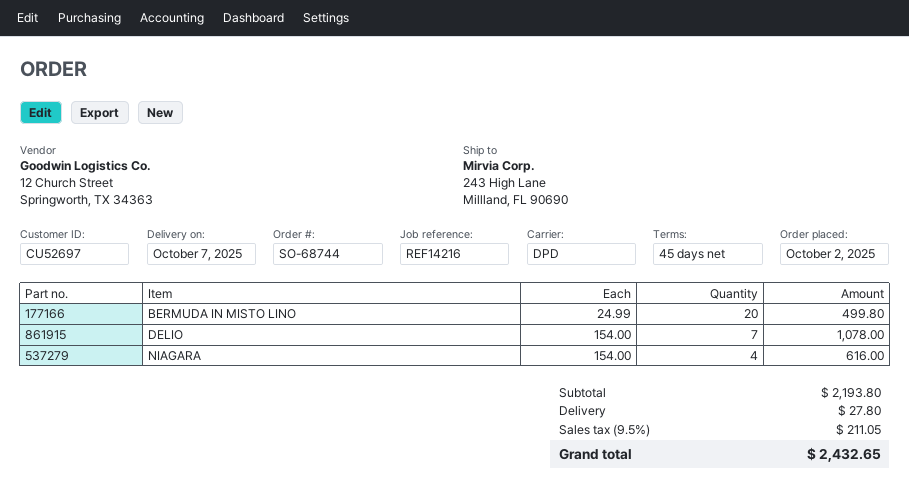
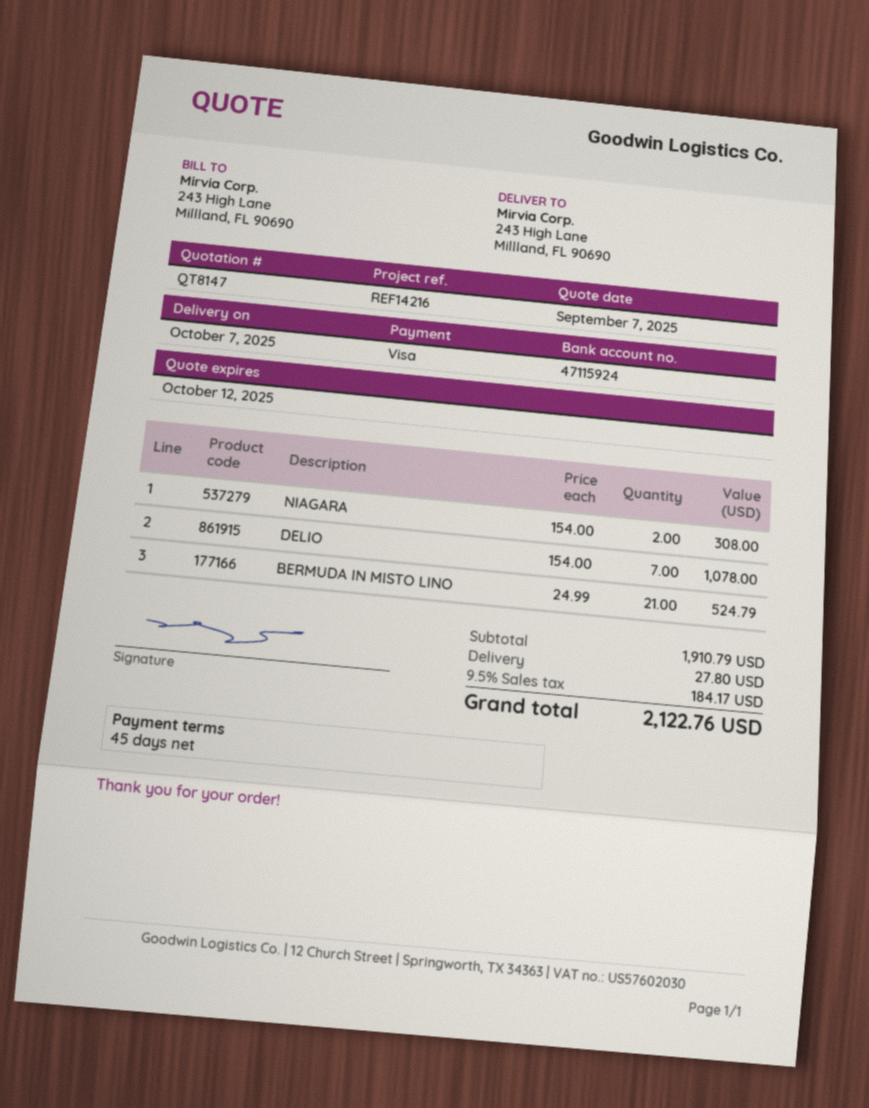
BERMUDA IN MISTO LINO: 20 x 24.99 = 499.80 -> 21 x 24.99 = 524.79
NIAGARA: 4 x 154.00 = 616.00 -> 2 x 154.00 = 308.00
subtotal: 2193.80 -> 1910.79
tax: 9.5% = 211.05 -> 9.5% = 184.17
total: 2432.65 -> 2122.76

